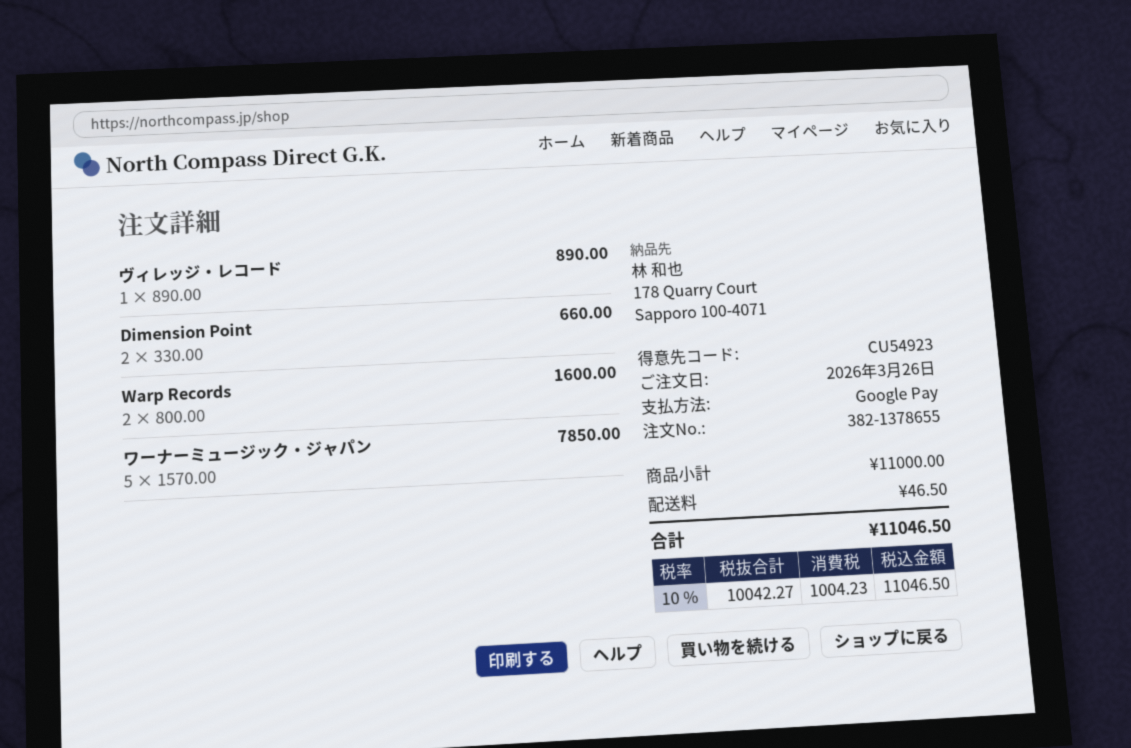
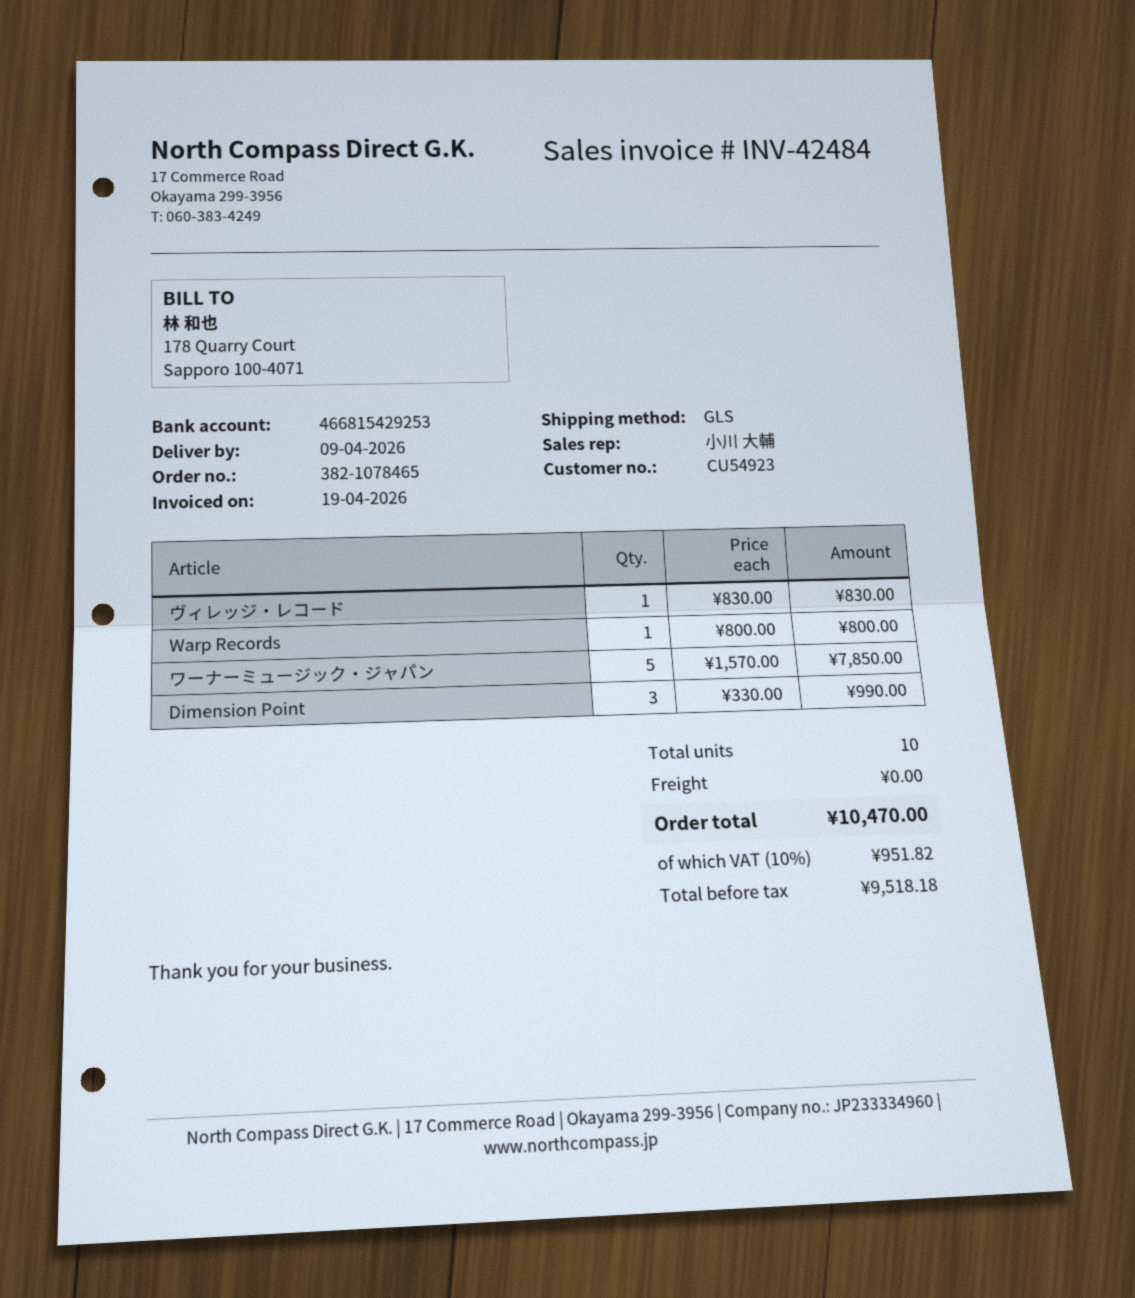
order number: 382-1378655 -> 382-1078465
ヴィレッジ・レコード: 1 x 890.00 = 890.00 -> 1 x 830.00 = 830.00
Dimension Point: 2 x 330.00 = 660.00 -> 3 x 330.00 = 990.00
Warp Records: 2 x 800.00 = 1600.00 -> 1 x 800.00 = 800.00
shipping: 46.50 -> 0.00
net: 10042.27 -> 9518.18
tax: 10% = 1004.23 -> 10% = 951.82
total: 11046.50 -> 10470.00

